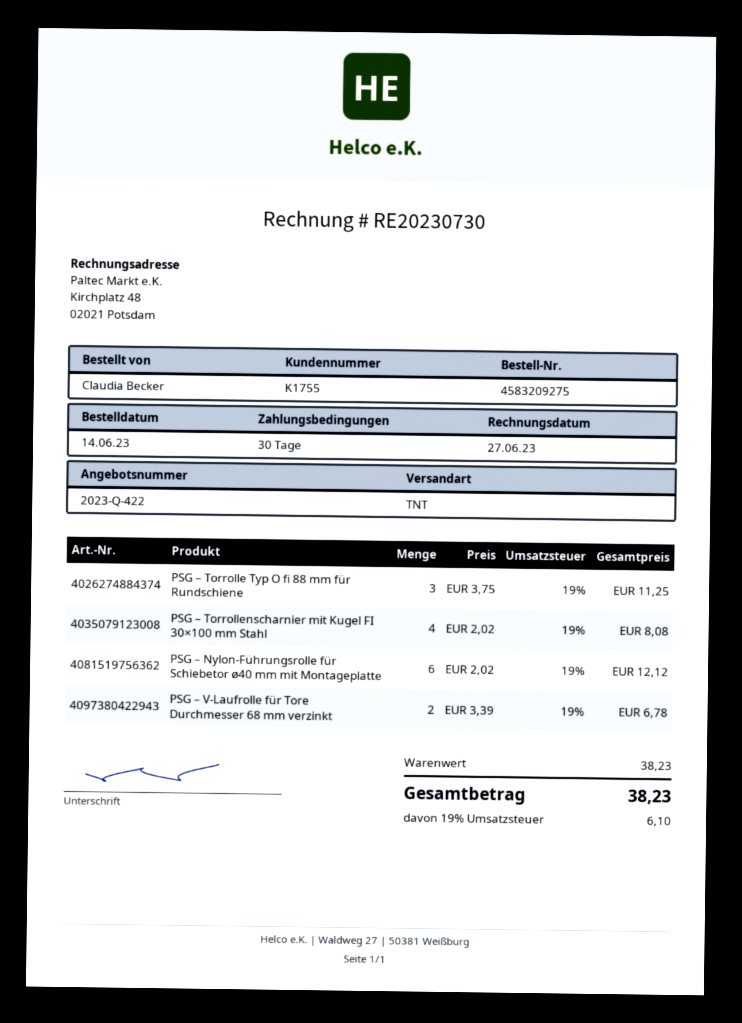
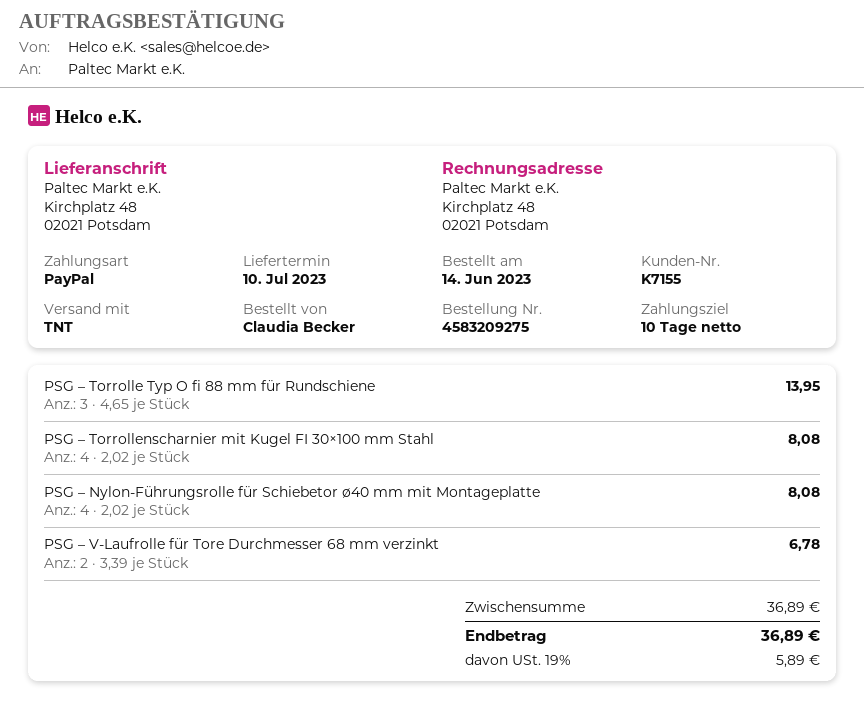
payment terms: 30 days -> 10 days
customer number: K1755 -> K7155
PSG – Torrolle Typ O fi 88 mm für Rundschiene: 3 x 3.75 = 11.25 -> 3 x 4.65 = 13.95
PSG – Nylon-Führungsrolle für Schiebetor ø40 mm mit Montageplatte: 6 x 2.02 = 12.12 -> 4 x 2.02 = 8.08
subtotal: 38.23 -> 36.89
tax: 19% = 6.10 -> 19% = 5.89
total: 38.23 -> 36.89

